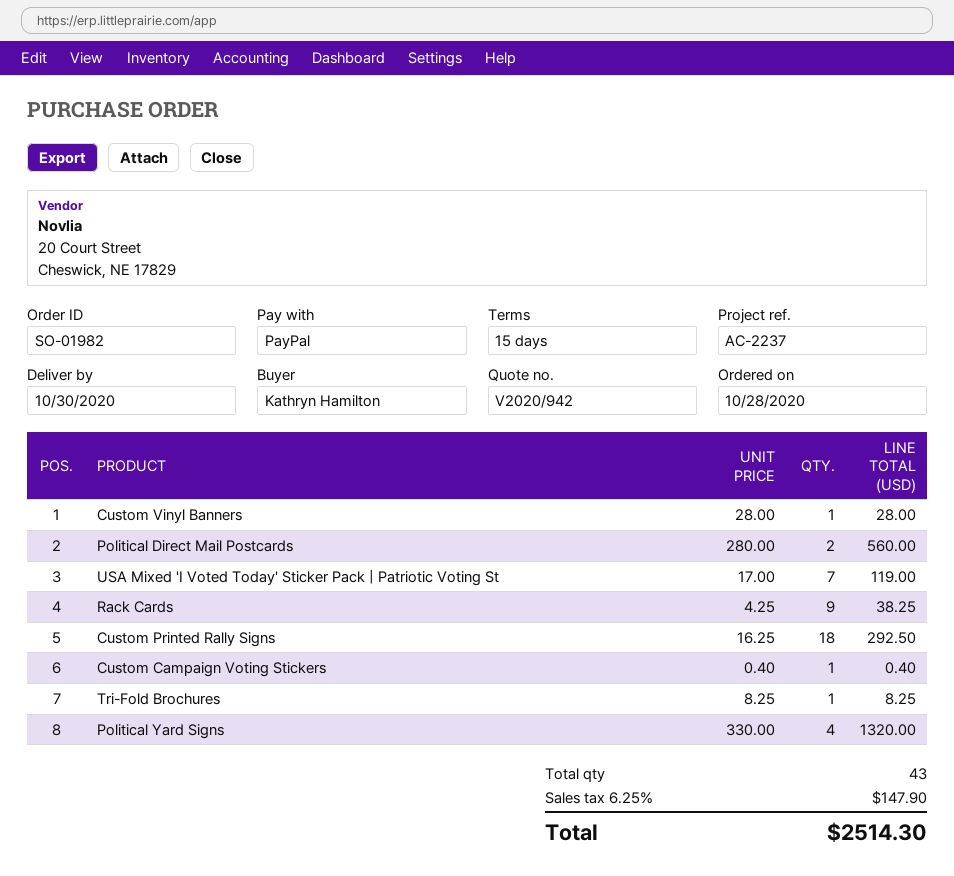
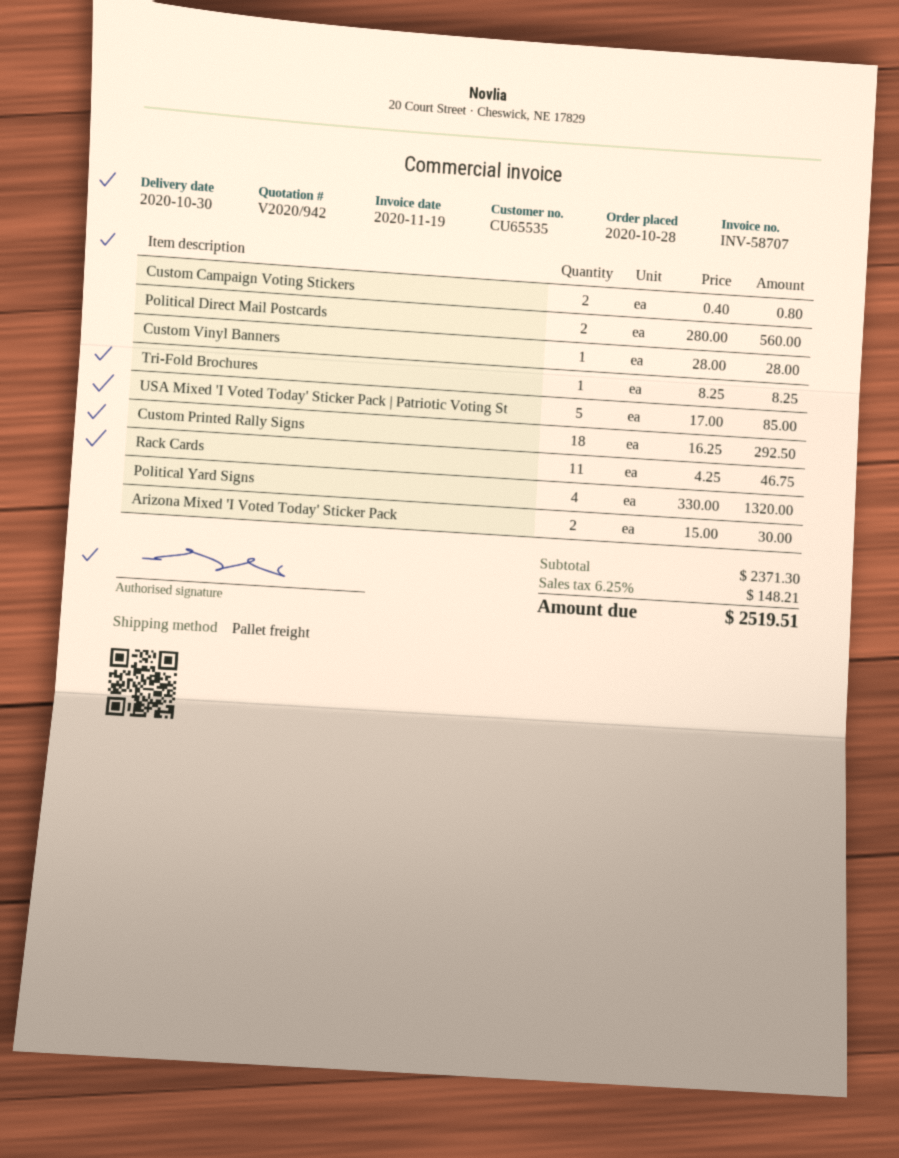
USA Mixed 'I Voted Today' Sticker Pack | Patriotic Voting St: 7 x 17.00 = 119.00 -> 5 x 17.00 = 85.00
Rack Cards: 9 x 4.25 = 38.25 -> 11 x 4.25 = 46.75
Custom Campaign Voting Stickers: 1 x 0.40 = 0.40 -> 2 x 0.40 = 0.80
Arizona Mixed 'I Voted Today' Sticker Pack: none -> 2 x 15.00 = 30.00
tax: 6.25% = 147.90 -> 6.25% = 148.21
total: 2514.30 -> 2519.51

